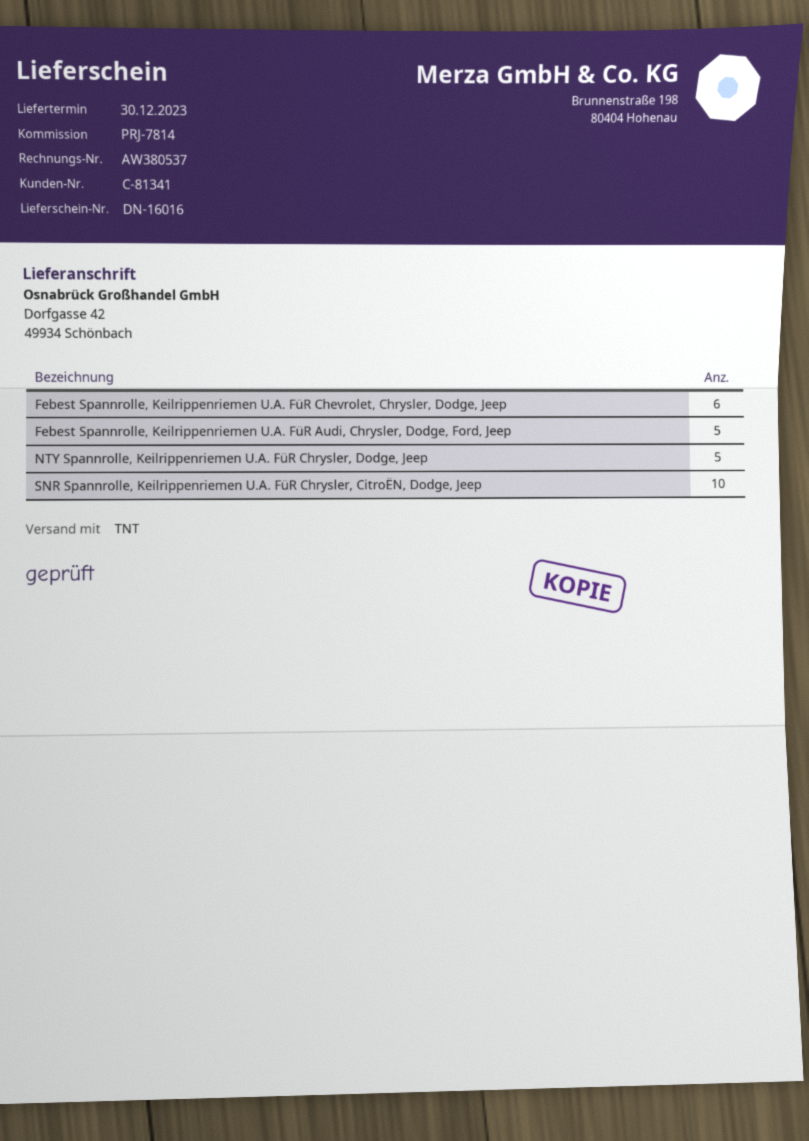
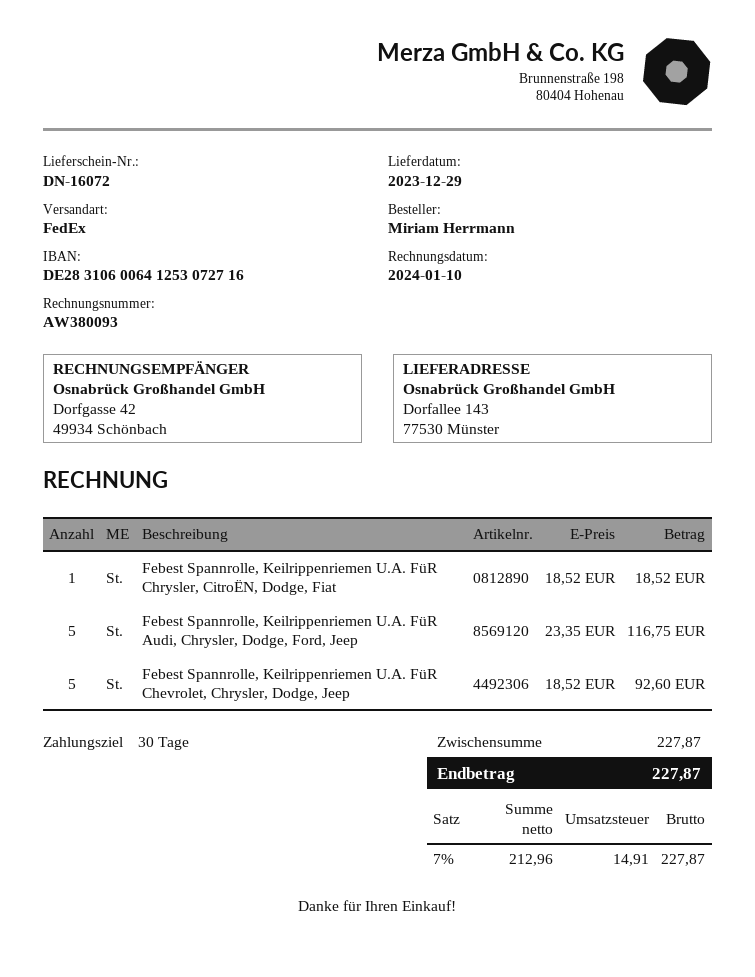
delivery note number: DN-16016 -> DN-16072
delivery date: 2023-12-30 -> 2023-12-29
invoice number: AW380537 -> AW380093
shipping method: TNT -> FedEx
ship to: Dorfgasse 42, 49934 Schönbach -> Dorfallee 143, 77530 Münster
Febest Spannrolle, Keilrippenriemen U.A. FüR Chevrolet, Chrysler, Dodge, Jeep: 6 -> 5
NTY Spannrolle, Keilrippenriemen U.A. FüR Chrysler, Dodge, Jeep: 5 -> none
SNR Spannrolle, Keilrippenriemen U.A. FüR Chrysler, CitroËN, Dodge, Jeep: 10 -> none
Febest Spannrolle, Keilrippenriemen U.A. FüR Chrysler, CitroËN, Dodge, Fiat: none -> 1

